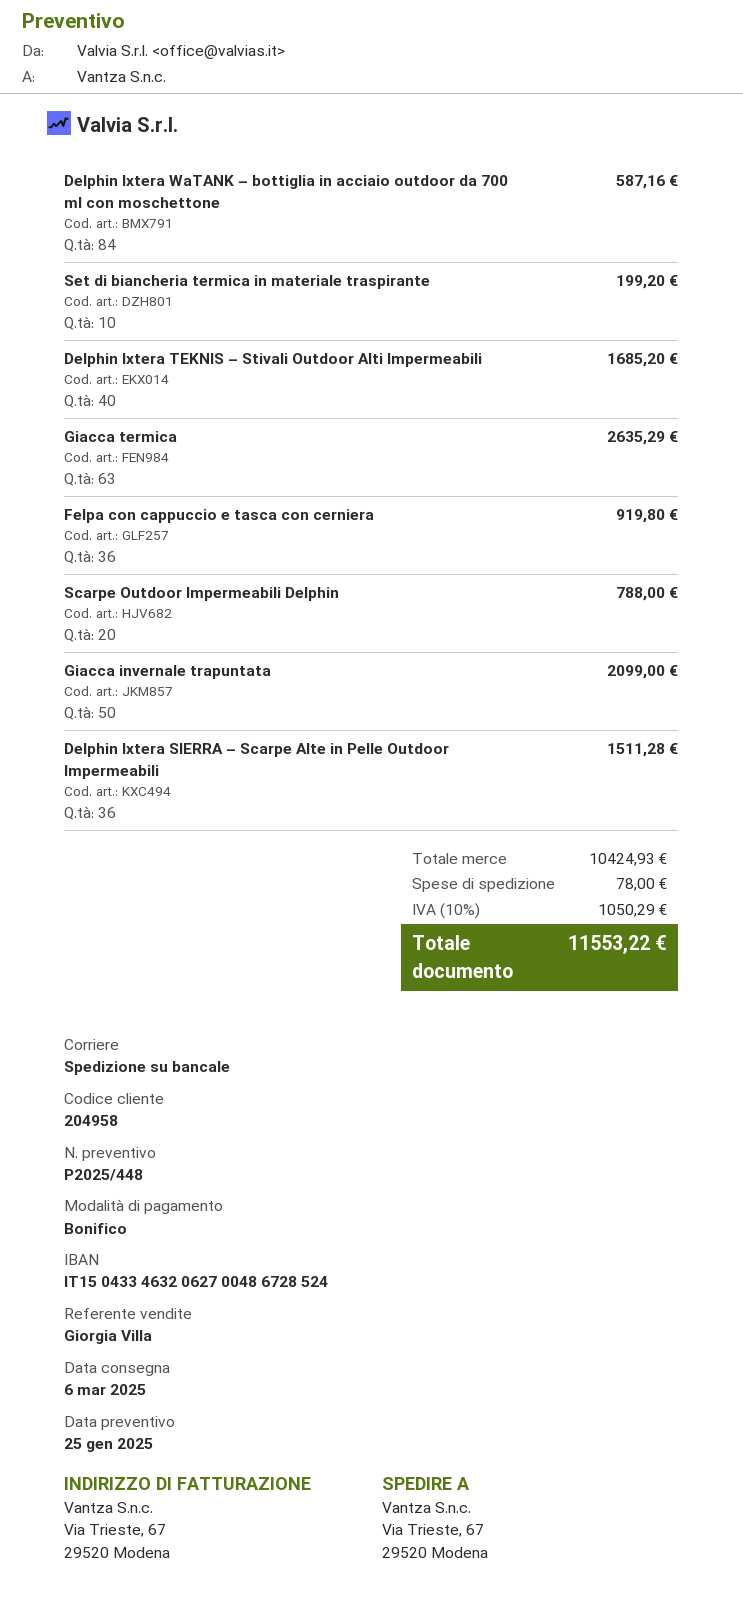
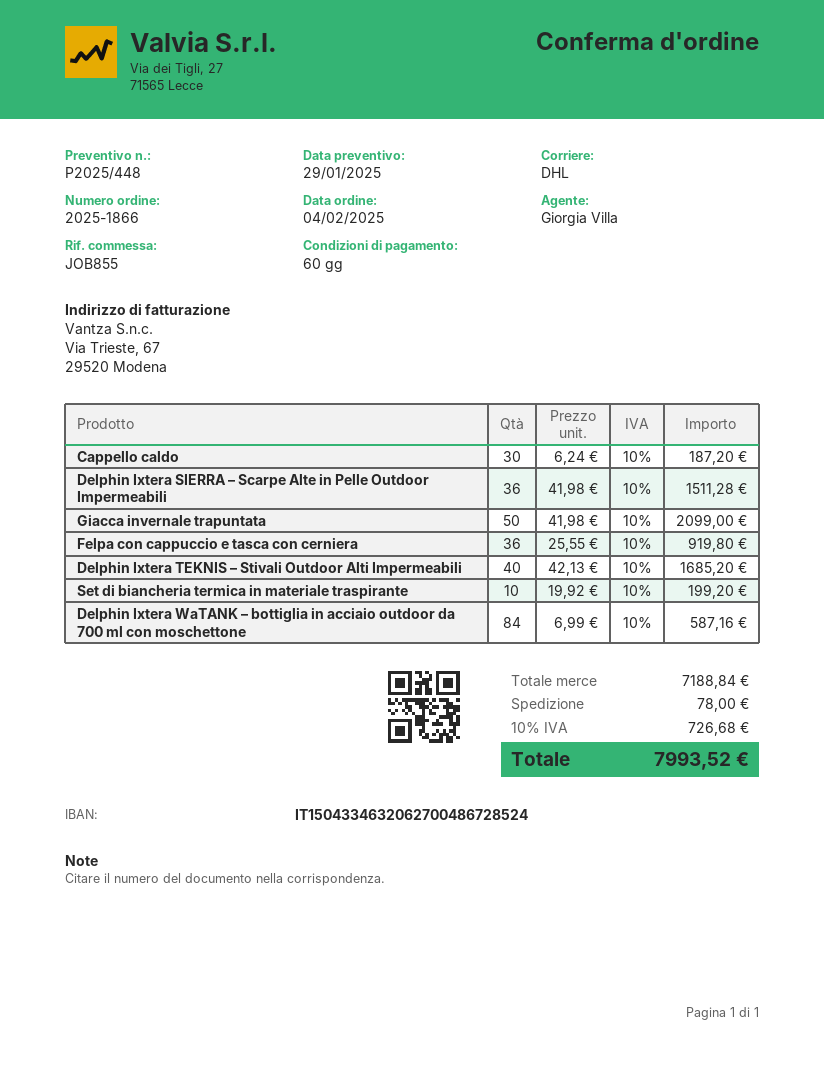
quote date: 2025-01-25 -> 2025-01-29
shipping method: pallet freight -> DHL
Giacca termica: 63 for 2635.29 -> none
Scarpe Outdoor Impermeabili Delphin: 20 for 788.00 -> none
Cappello caldo: none -> 30 for 187.20
subtotal: 10424.93 -> 7188.84
tax: 10% = 1050.29 -> 10% = 726.68
total: 11553.22 -> 7993.52

